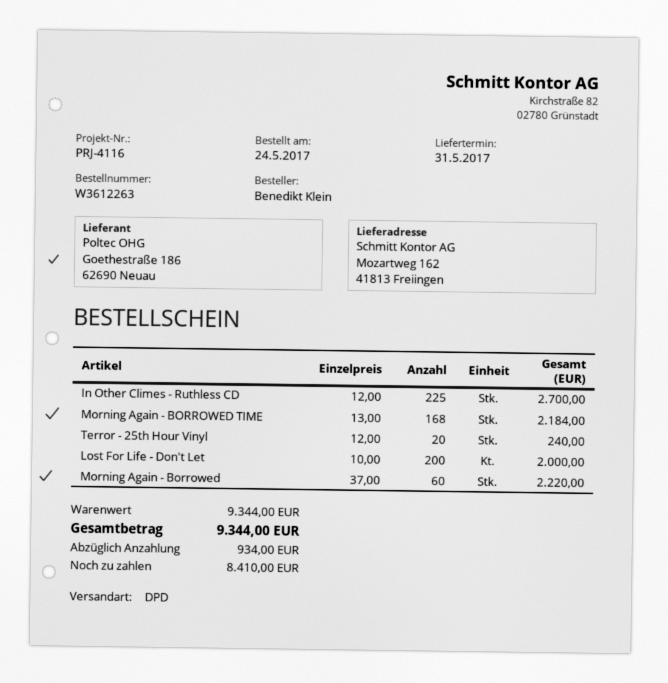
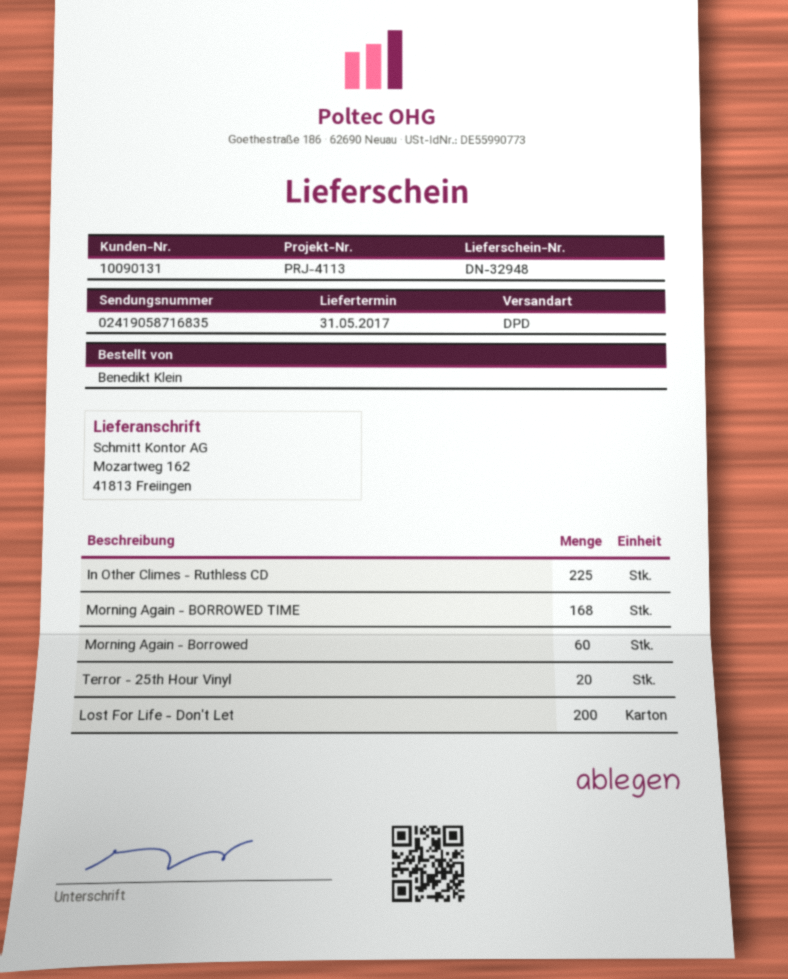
reference: PRJ-4116 -> PRJ-4113

